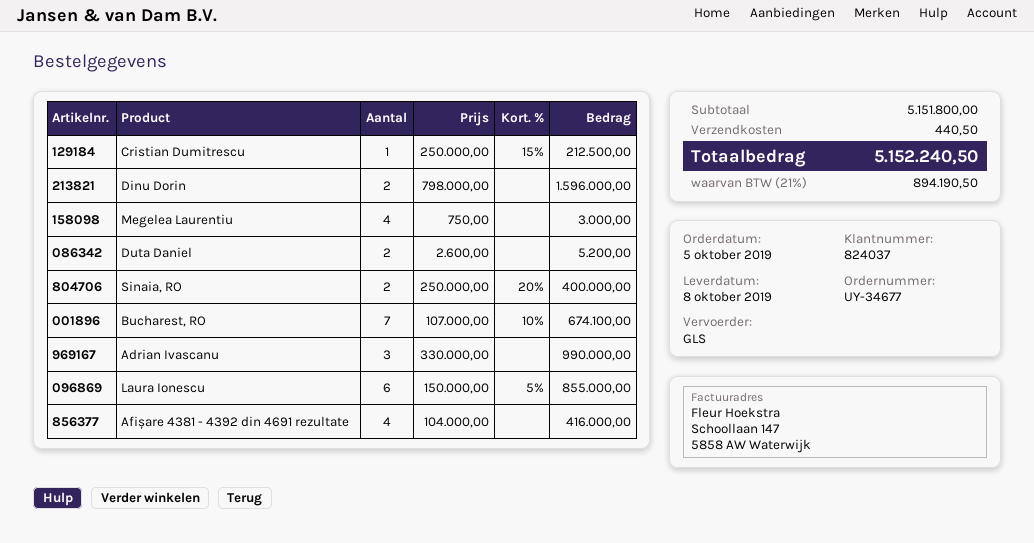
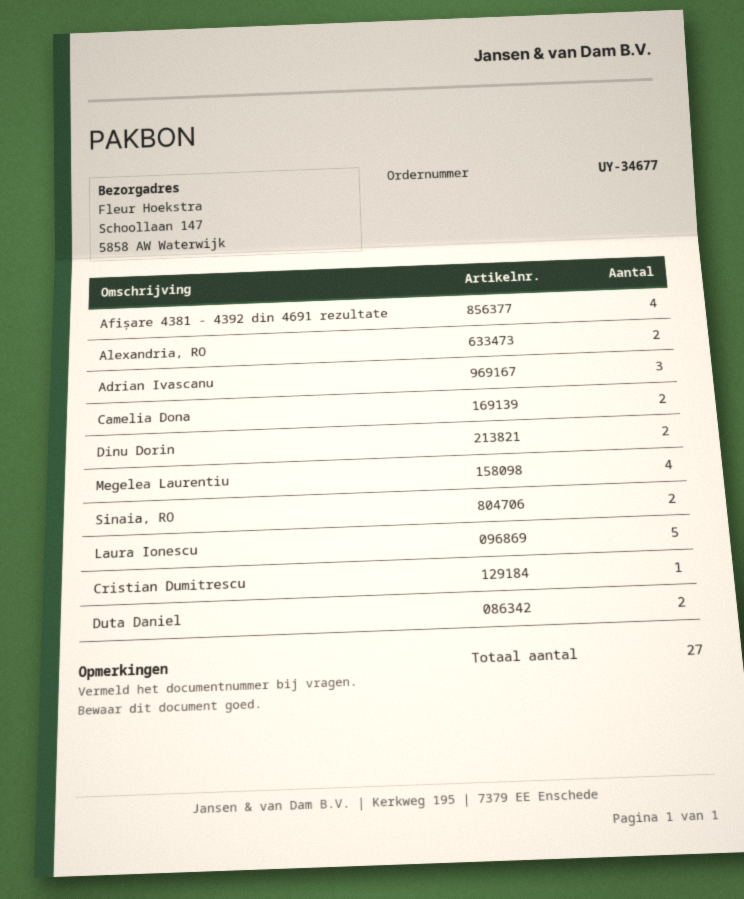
Bucharest, RO: 7 -> none
Laura Ionescu: 6 -> 5
Alexandria, RO: none -> 2
Camelia Dona: none -> 2

